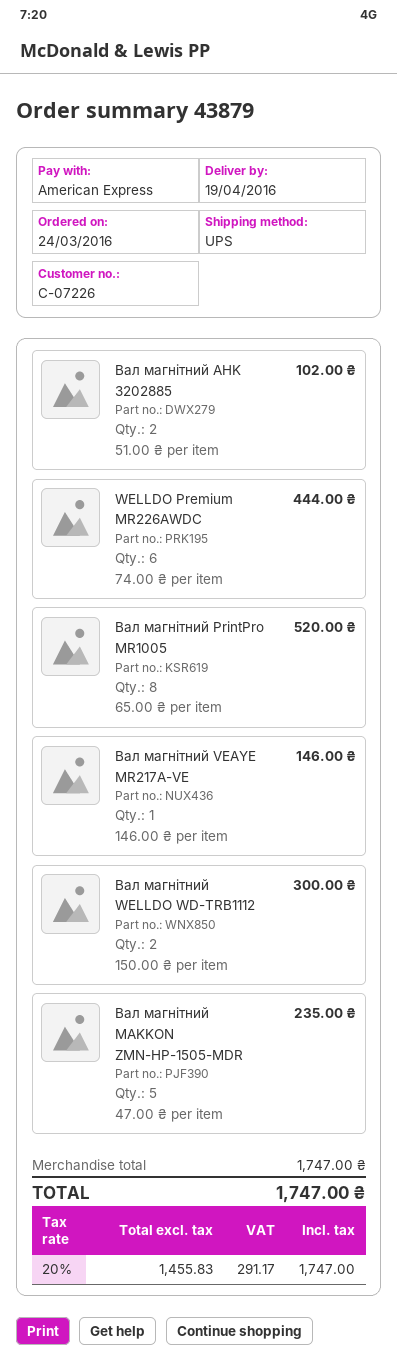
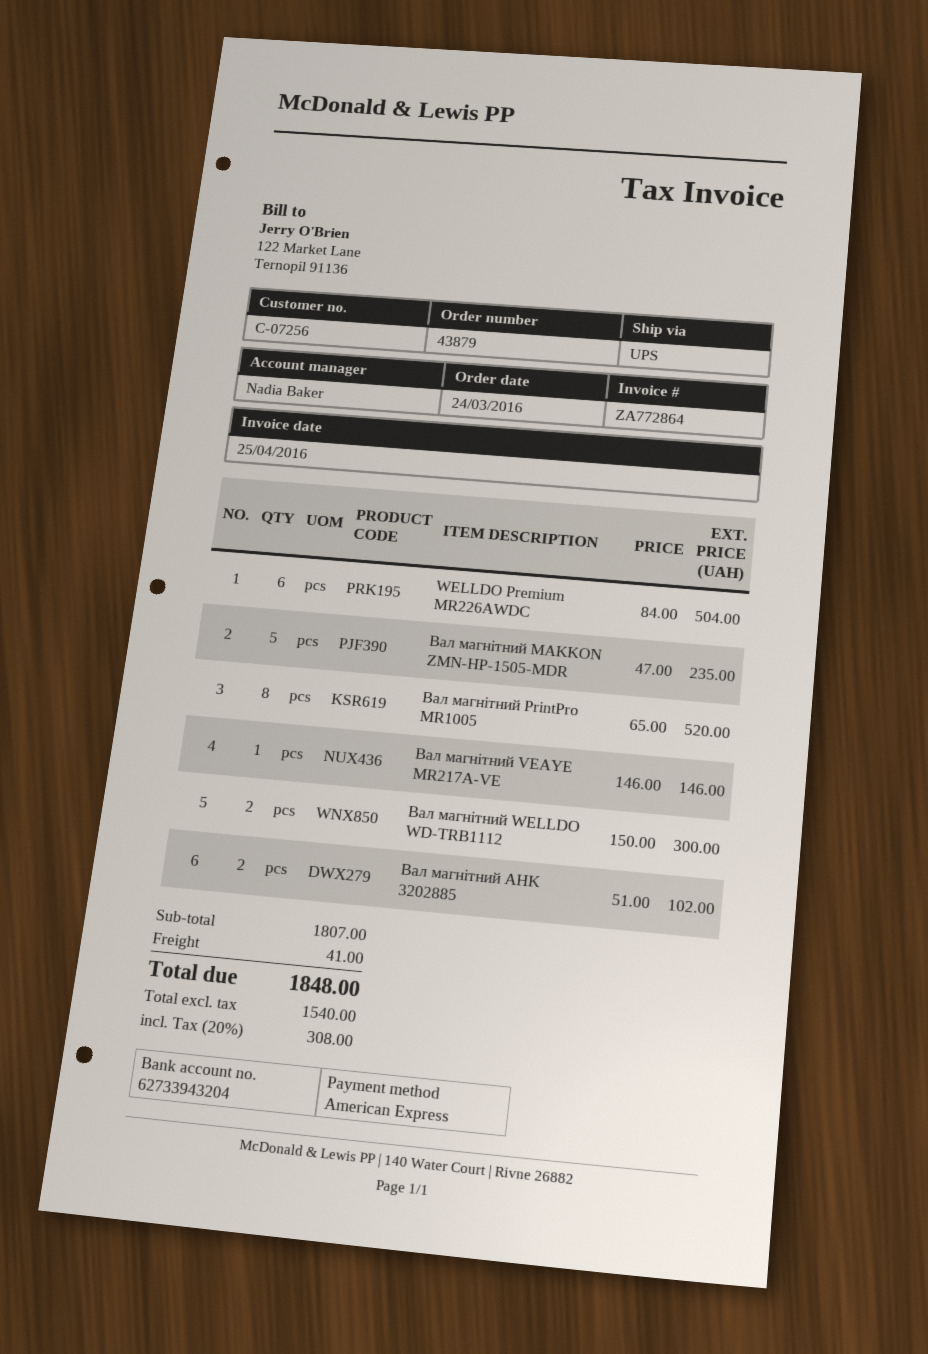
customer number: C-07226 -> C-07256
WELLDO Premium MR226AWDC: 6 x 74.00 = 444.00 -> 6 x 84.00 = 504.00
subtotal: 1747.00 -> 1807.00
shipping: none -> 41.00
net: 1455.83 -> 1540.00
tax: 20% = 291.17 -> 20% = 308.00
total: 1747.00 -> 1848.00

